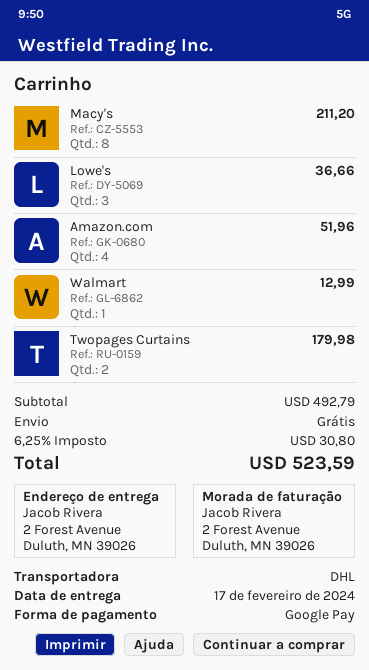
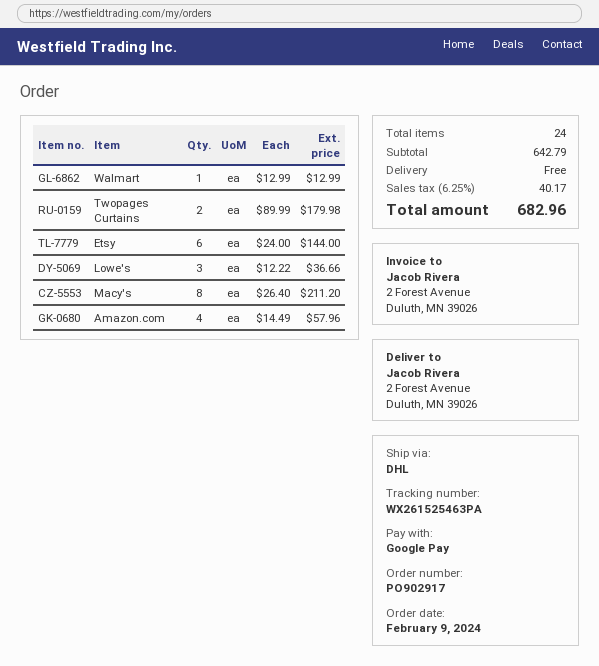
Amazon.com: 4 for 51.96 -> 4 for 57.96
Etsy: none -> 6 for 144.00
subtotal: 492.79 -> 642.79
tax: 6.25% = 30.80 -> 6.25% = 40.17
total: 523.59 -> 682.96

